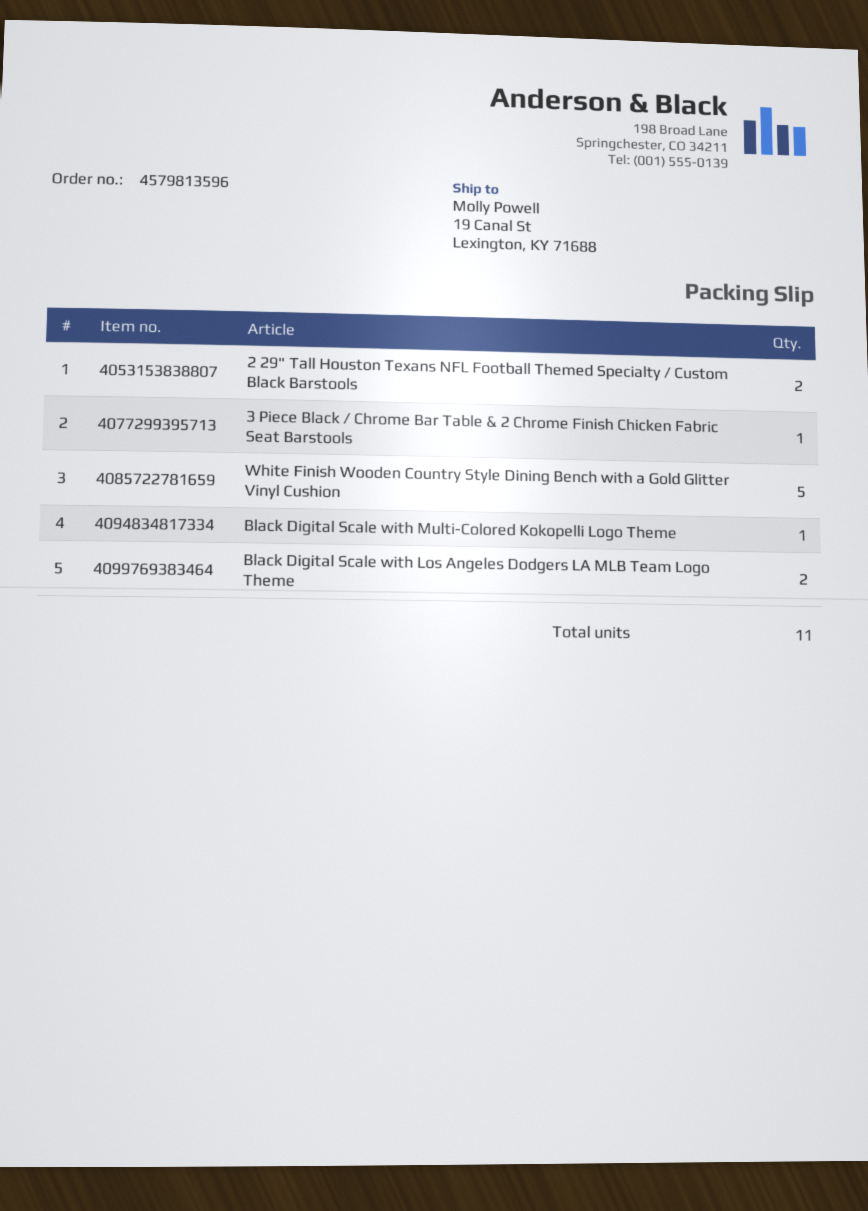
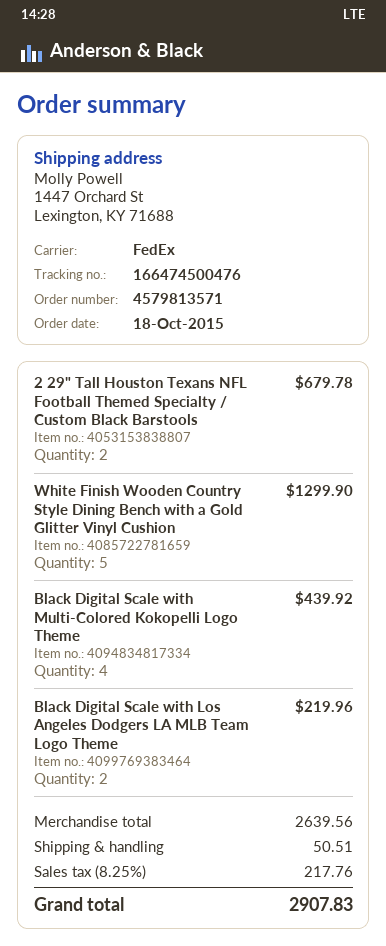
order number: 4579813596 -> 4579813571
ship to: 19 Canal St, Lexington, KY 71688 -> 1447 Orchard St, Lexington, KY 71688
3 Piece Black / Chrome Bar Table & 2 Chrome Finish Chicken Fabric Seat Barstools: 1 -> none
Black Digital Scale with Multi-Colored Kokopelli Logo Theme: 1 -> 4

